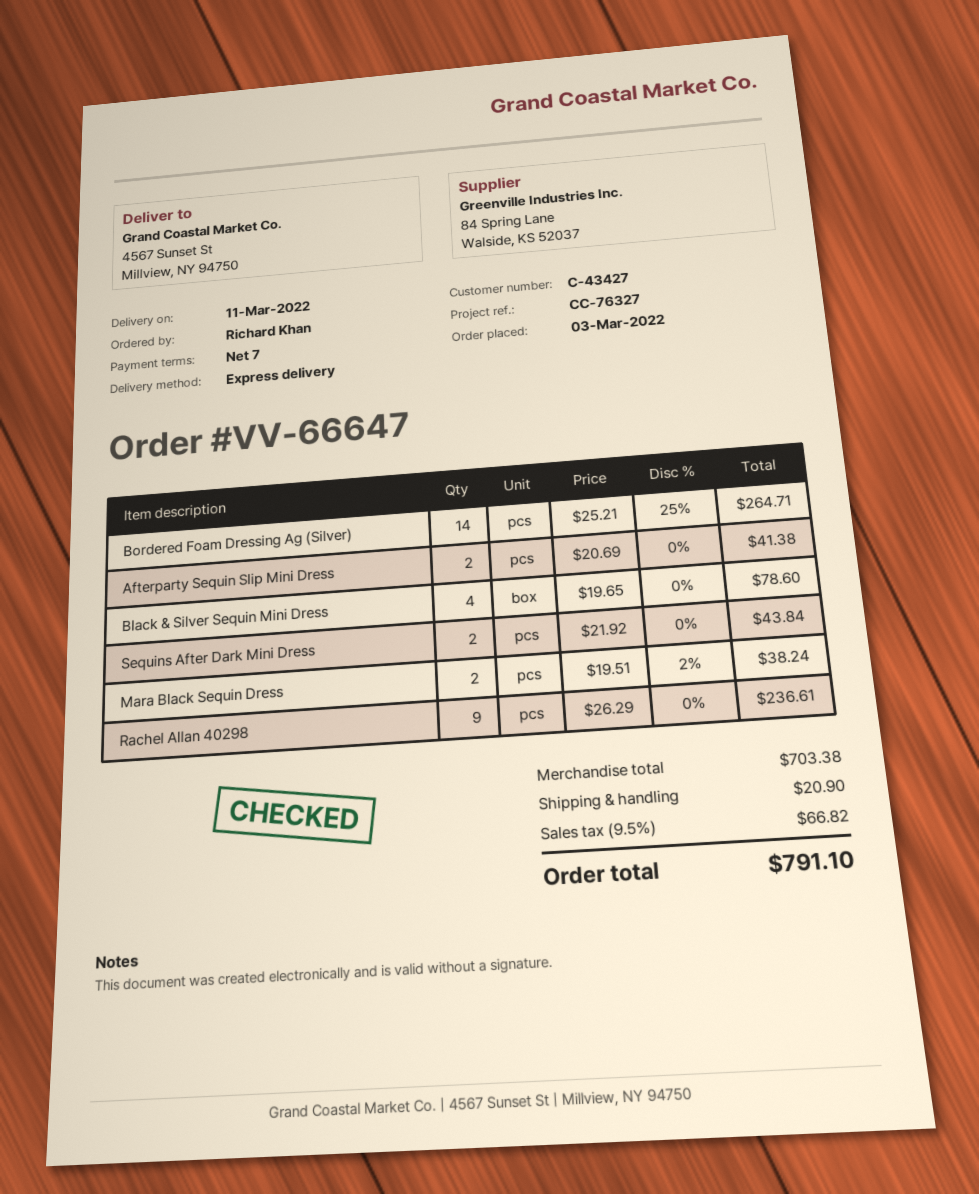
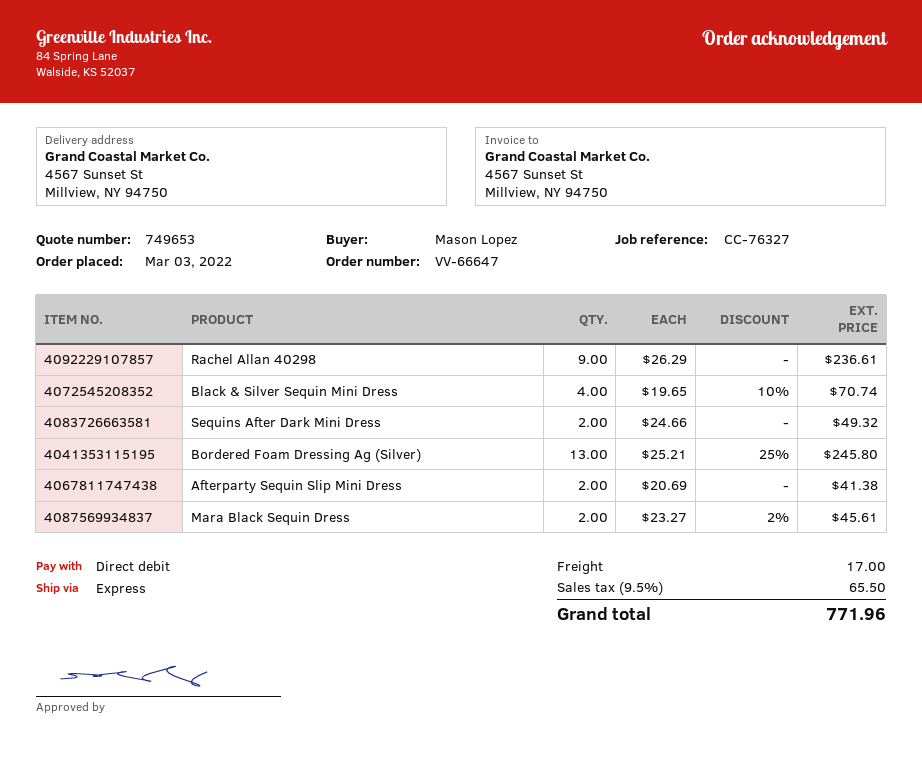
ordered by: Richard Khan -> Mason Lopez
Bordered Foam Dressing Ag (Silver): 14 x 25.21 - 25% = 264.71 -> 13 x 25.21 - 25% = 245.80
Black & Silver Sequin Mini Dress: 4 x 19.65 = 78.60 -> 4 x 19.65 - 10% = 70.74
Sequins After Dark Mini Dress: 2 x 21.92 = 43.84 -> 2 x 24.66 = 49.32
Mara Black Sequin Dress: 2 x 19.51 - 2% = 38.24 -> 2 x 23.27 - 2% = 45.61
shipping: 20.90 -> 17.00
tax: 9.5% = 66.82 -> 9.5% = 65.50
total: 791.10 -> 771.96

